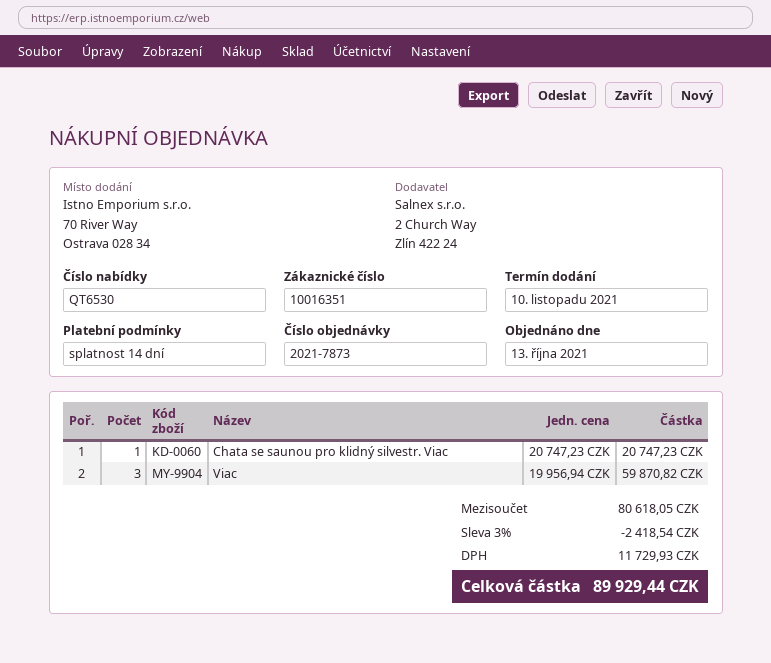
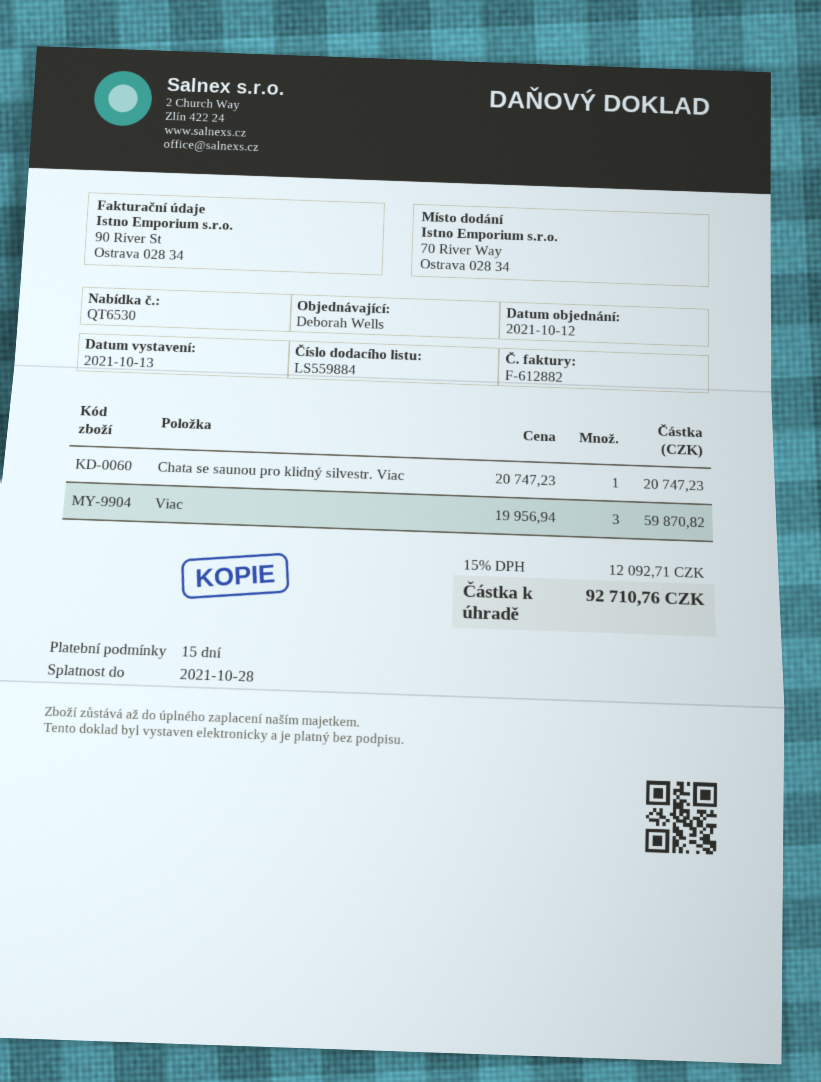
order date: 2021-10-13 -> 2021-10-12
payment terms: 14 days -> 15 days
discount: 3% = 2418.54 -> none
tax: 11729.93 -> 12092.71
total: 89929.44 -> 92710.76

